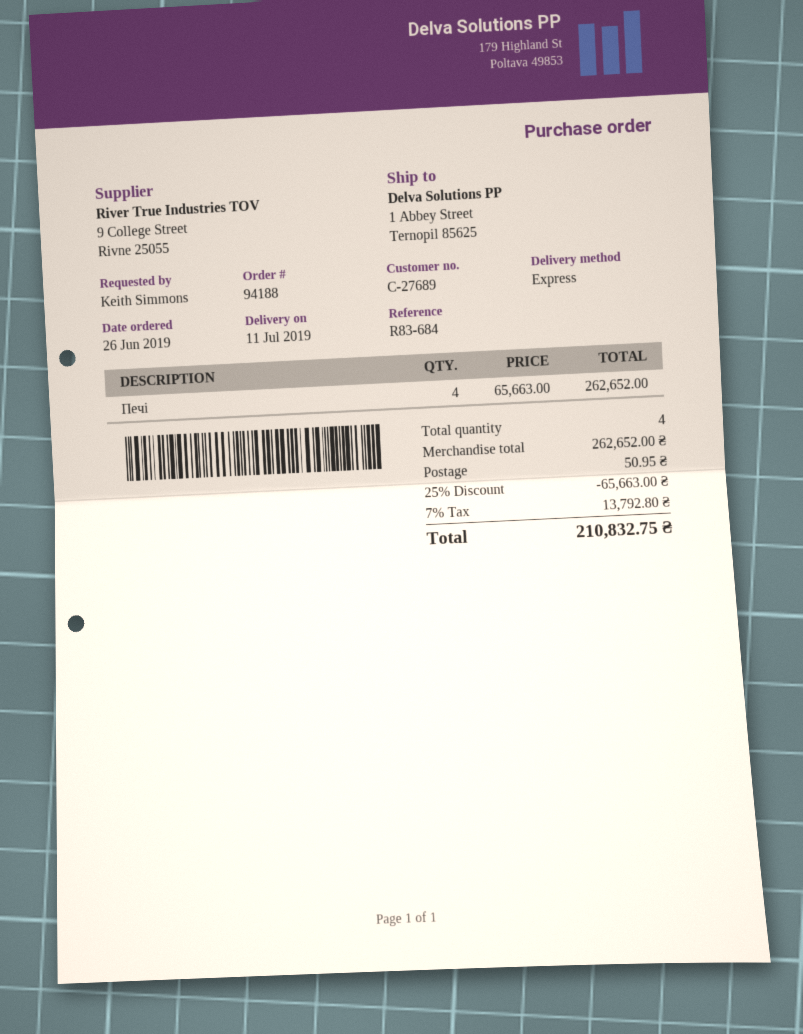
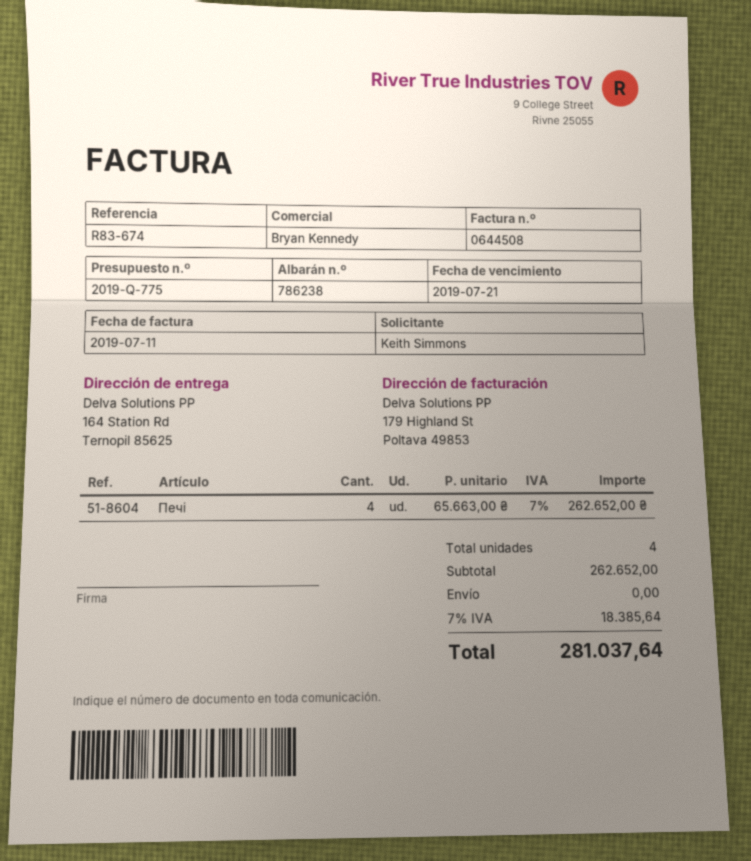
reference: R83-684 -> R83-674
ship to: 1 Abbey Street, Ternopil 85625 -> 164 Station Rd, Ternopil 85625
discount: 25% = 65663.00 -> none
shipping: 50.95 -> 0.00
tax: 7% = 13792.80 -> 7% = 18385.64
total: 210832.75 -> 281037.64

